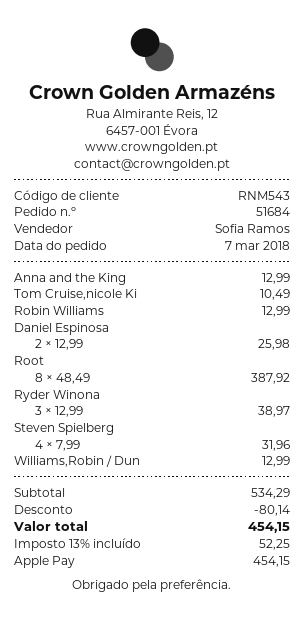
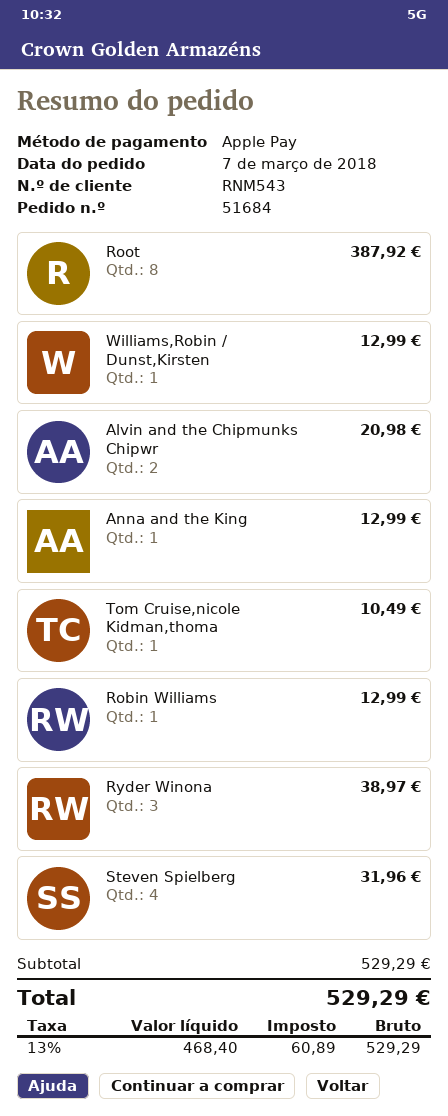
Daniel Espinosa: 2 for 25.98 -> none
Alvin and the Chipmunks Chipwr: none -> 2 for 20.98
subtotal: 534.29 -> 529.29
discount: 80.14 -> none
tax: 13% = 52.25 -> 13% = 60.89
total: 454.15 -> 529.29

